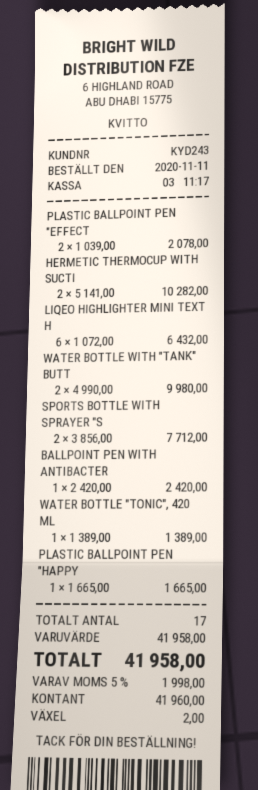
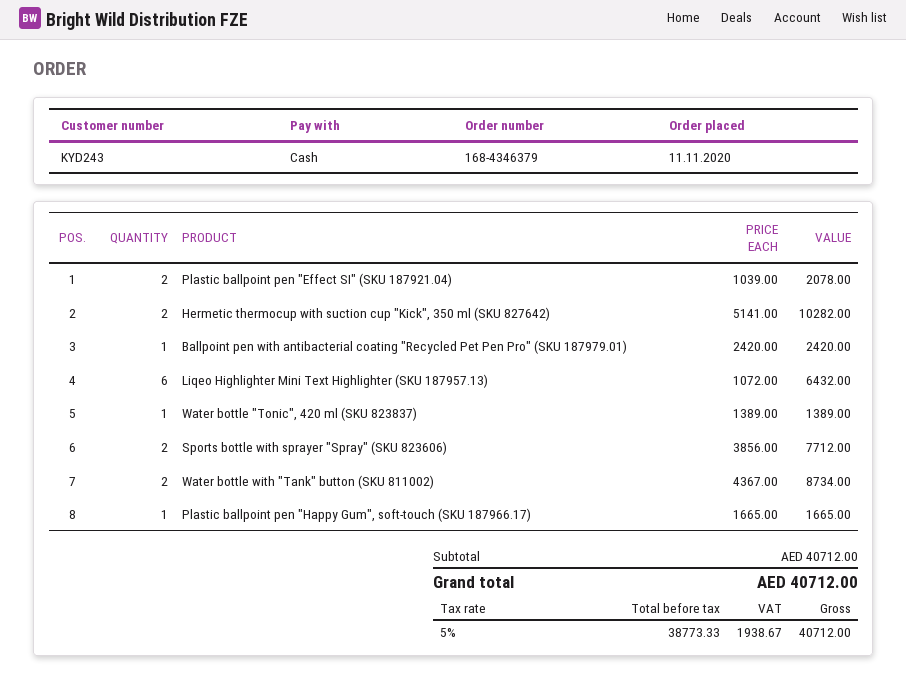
WATER BOTTLE WITH "TANK" BUTT: 2 x 4990.00 = 9980.00 -> 2 x 4367.00 = 8734.00
subtotal: 41958.00 -> 40712.00
tax: 5% = 1998.00 -> 5% = 1938.67
total: 41958.00 -> 40712.00

